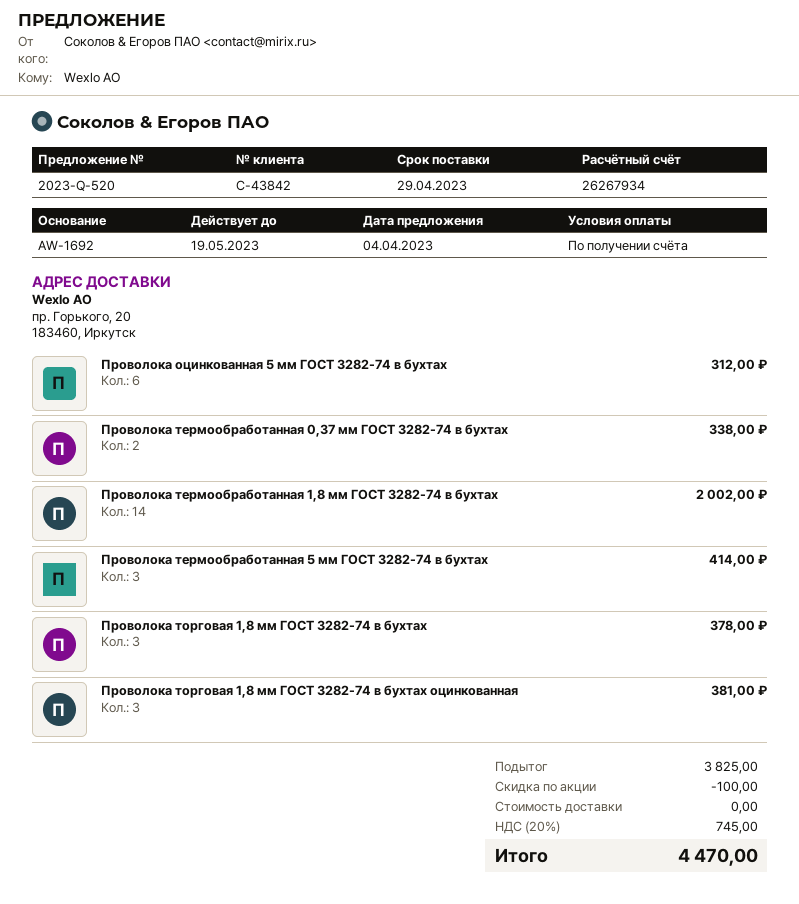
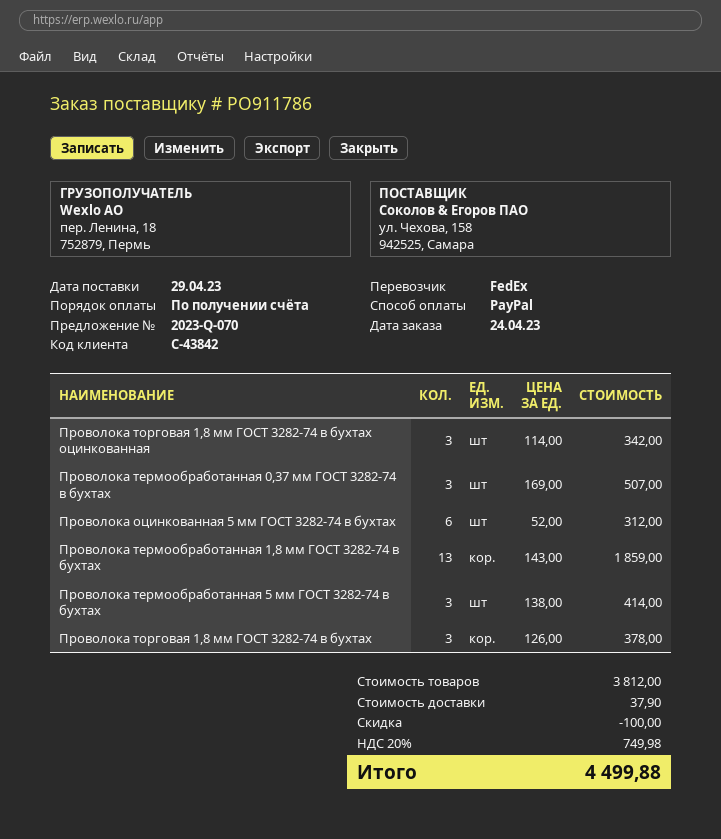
quote number: 2023-Q-520 -> 2023-Q-070
ship to: пр. Горького, 20, 183460, Иркутск -> пер. Ленина, 18, 752879, Пермь
Проволока термообработанная 0,37 мм ГОСТ 3282-74 в бухтах: 2 for 338.00 -> 3 for 507.00
Проволока термообработанная 1,8 мм ГОСТ 3282-74 в бухтах: 14 for 2002.00 -> 13 for 1859.00
Проволока торговая 1,8 мм ГОСТ 3282-74 в бухтах оцинкованная: 3 for 381.00 -> 3 for 342.00
subtotal: 3825.00 -> 3812.00
shipping: 0.00 -> 37.90
tax: 20% = 745.00 -> 20% = 749.98
total: 4470.00 -> 4499.88

